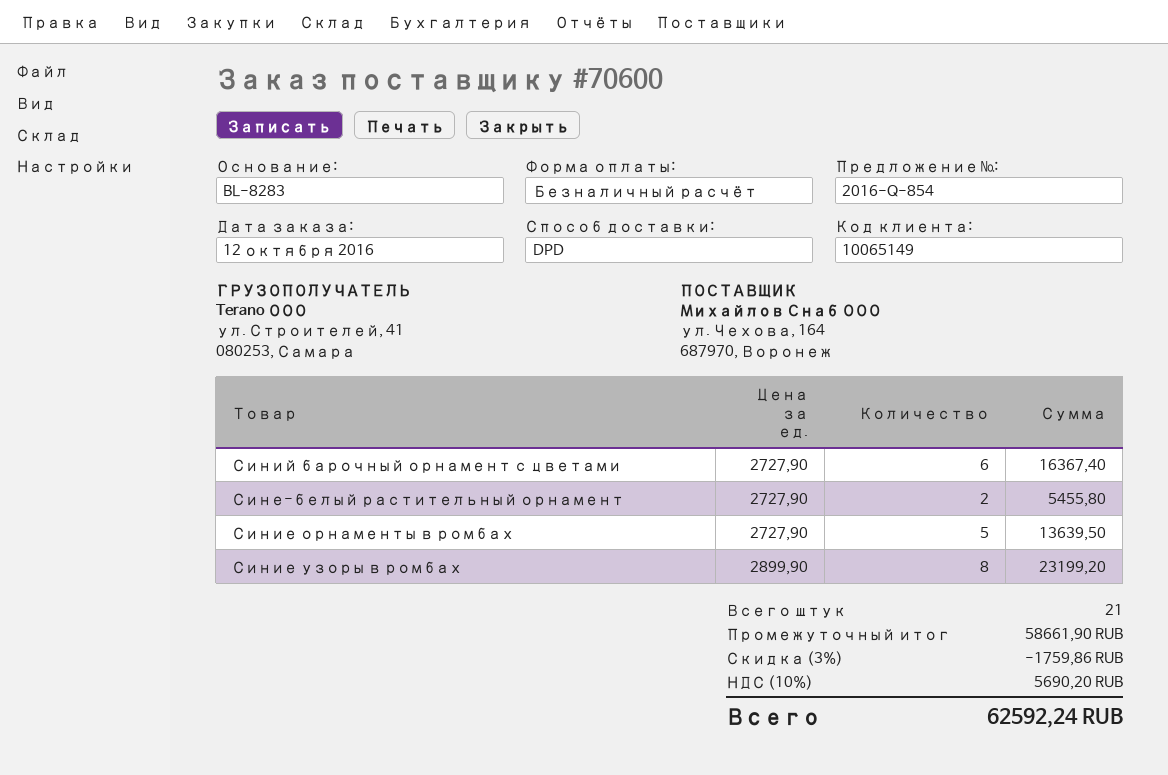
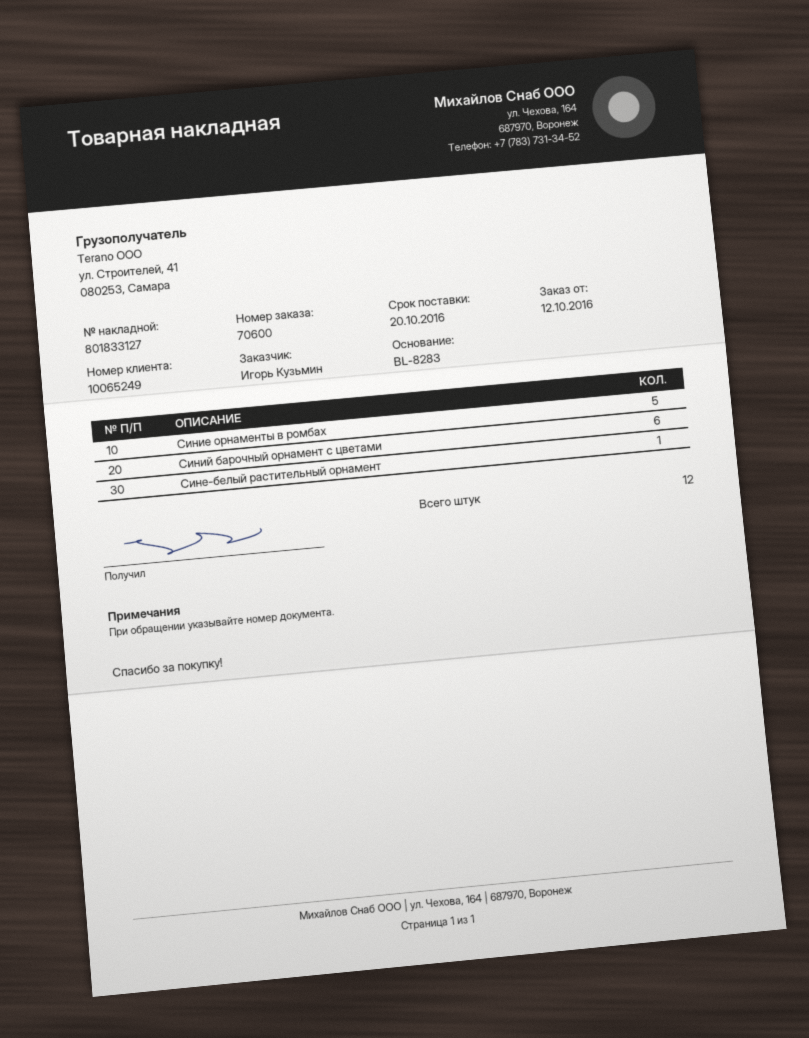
customer number: 10065149 -> 10065249
Сине-белый растительный орнамент: 2 -> 1
Синие узоры в ромбах: 8 -> none
total quantity: 21 -> 12

